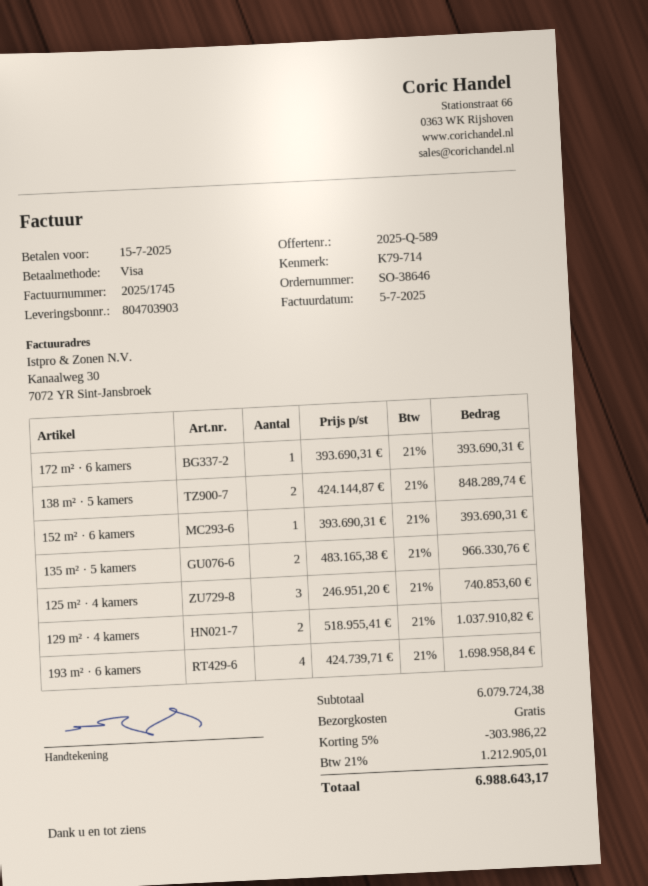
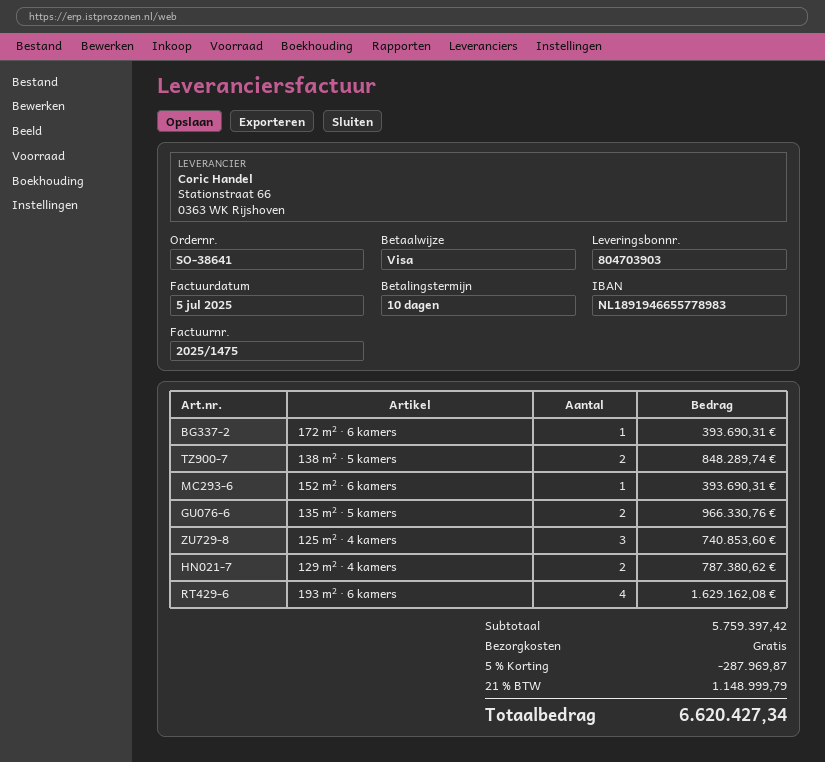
order number: SO-38646 -> SO-38641
invoice number: 2025/1745 -> 2025/1475
129 m² · 4 kamers: 2 for 1037910.82 -> 2 for 787380.62
193 m² · 6 kamers: 4 for 1698958.84 -> 4 for 1629162.08
subtotal: 6079724.38 -> 5759397.42
discount: 5% = 303986.22 -> 5% = 287969.87
tax: 21% = 1212905.01 -> 21% = 1148999.79
total: 6988643.17 -> 6620427.34

